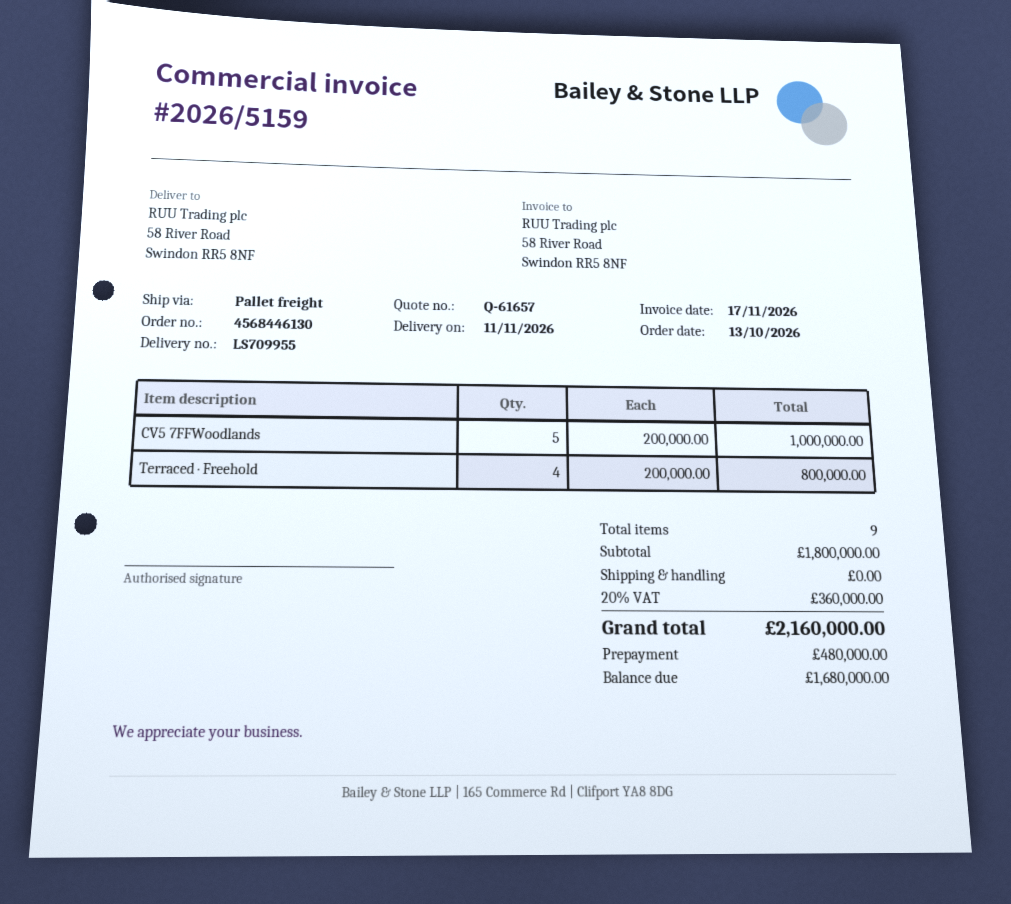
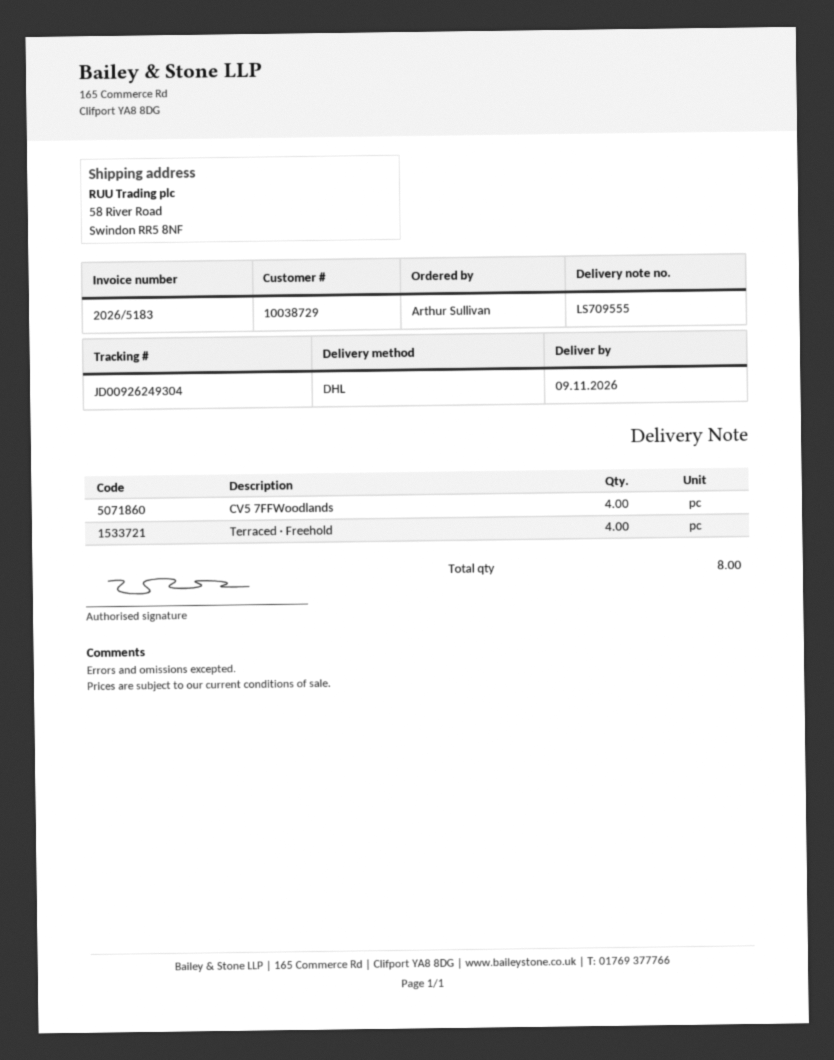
delivery note number: LS709955 -> LS709555
delivery date: 2026-11-11 -> 2026-11-09
invoice number: 2026/5159 -> 2026/5183
shipping method: pallet freight -> DHL
CV5 7FFWoodlands: 5 -> 4
total quantity: 9 -> 8

